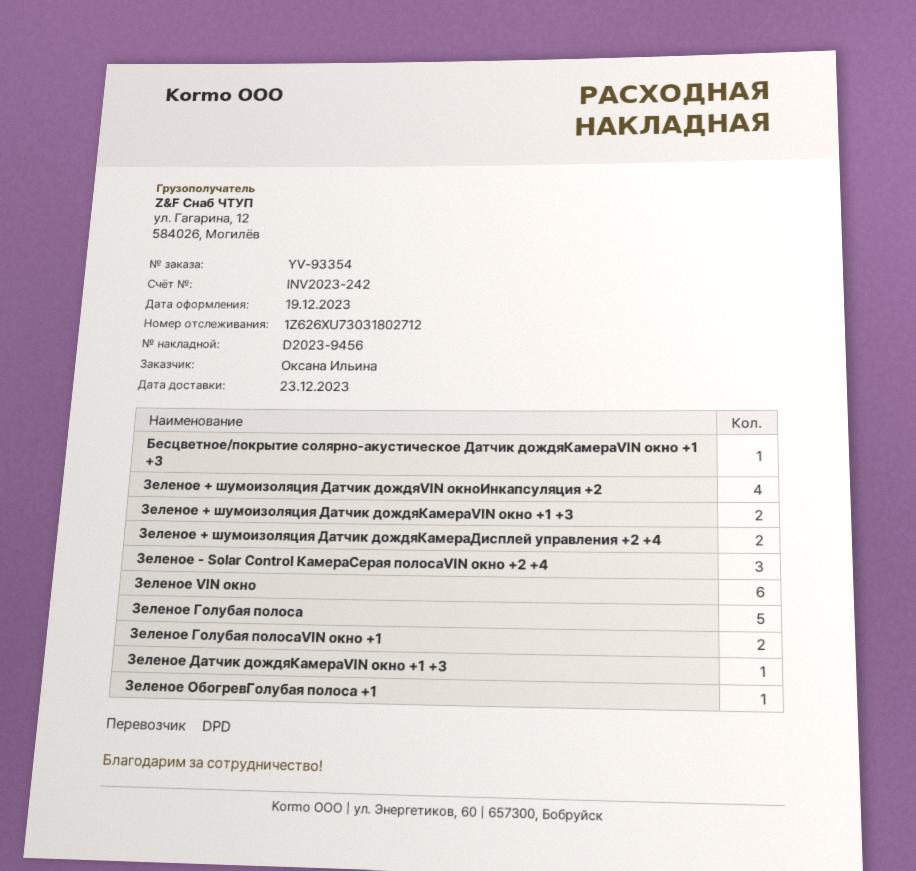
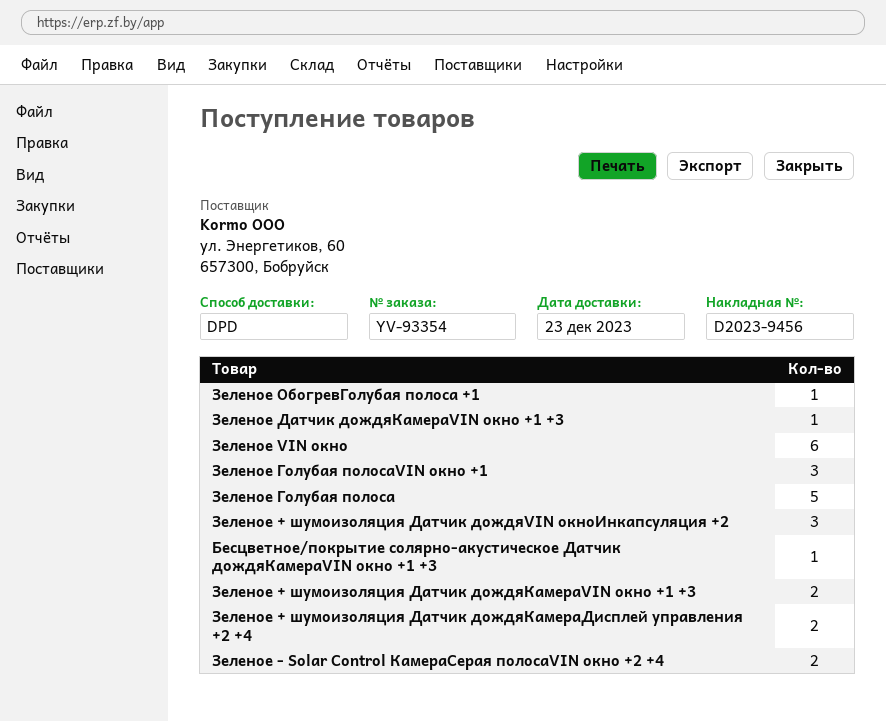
Зеленое + шумоизоляция Датчик дождяVIN окноИнкапсуляция +2: 4 -> 3
Зеленое - Solar Control КамераСерая полосаVIN окно +2 +4: 3 -> 2
Зеленое Голубая полосаVIN окно +1: 2 -> 3

